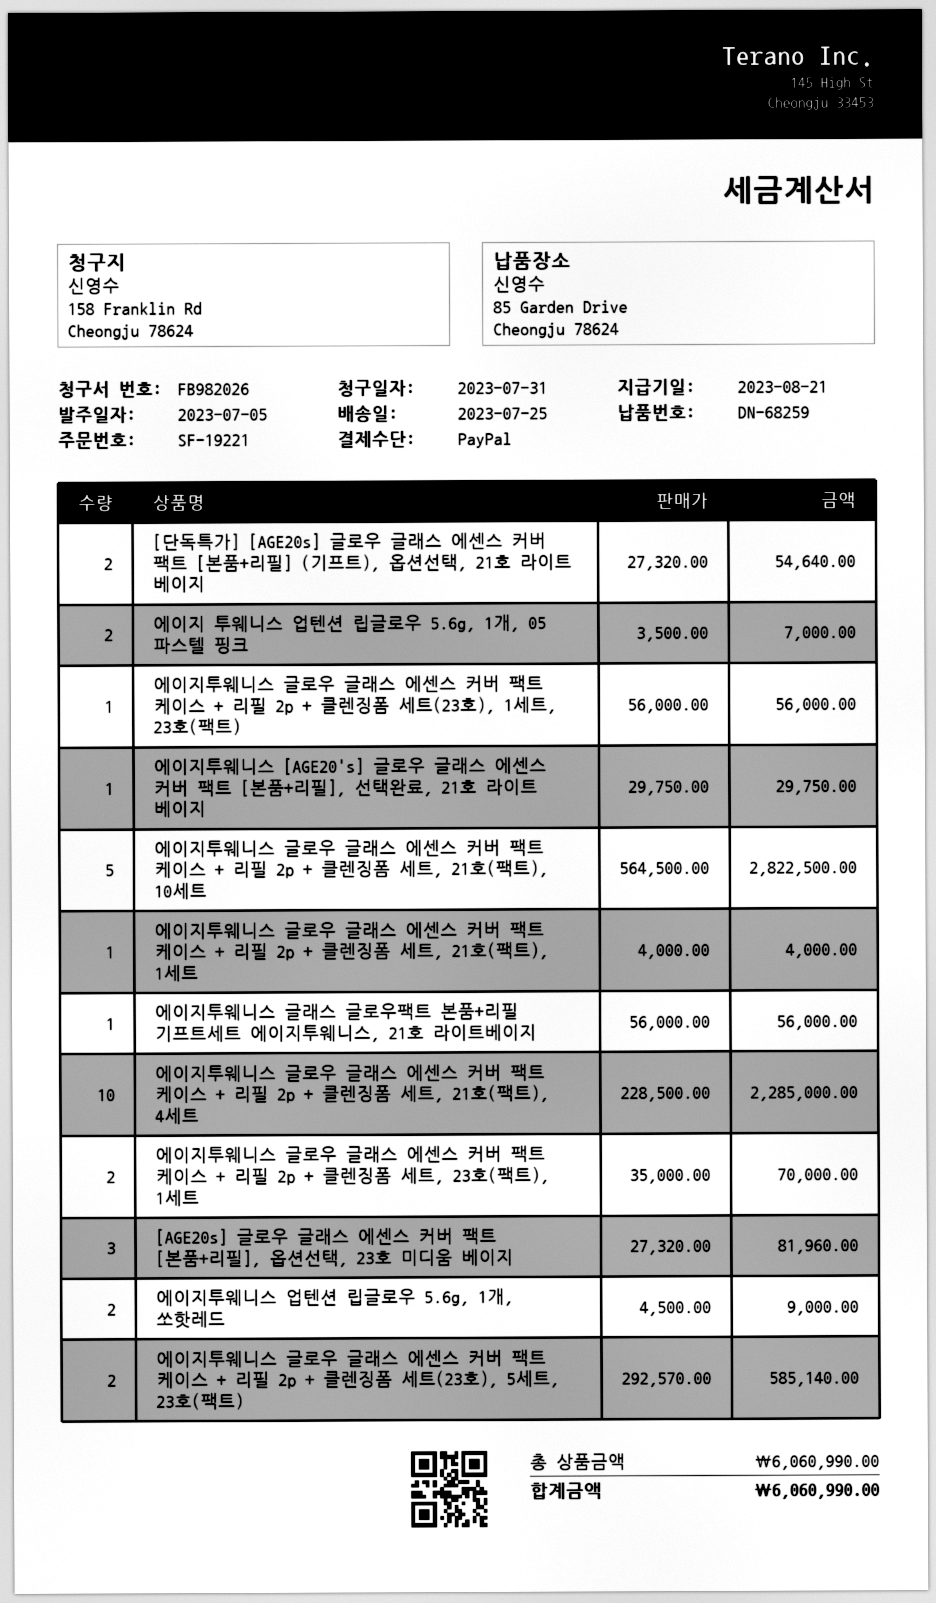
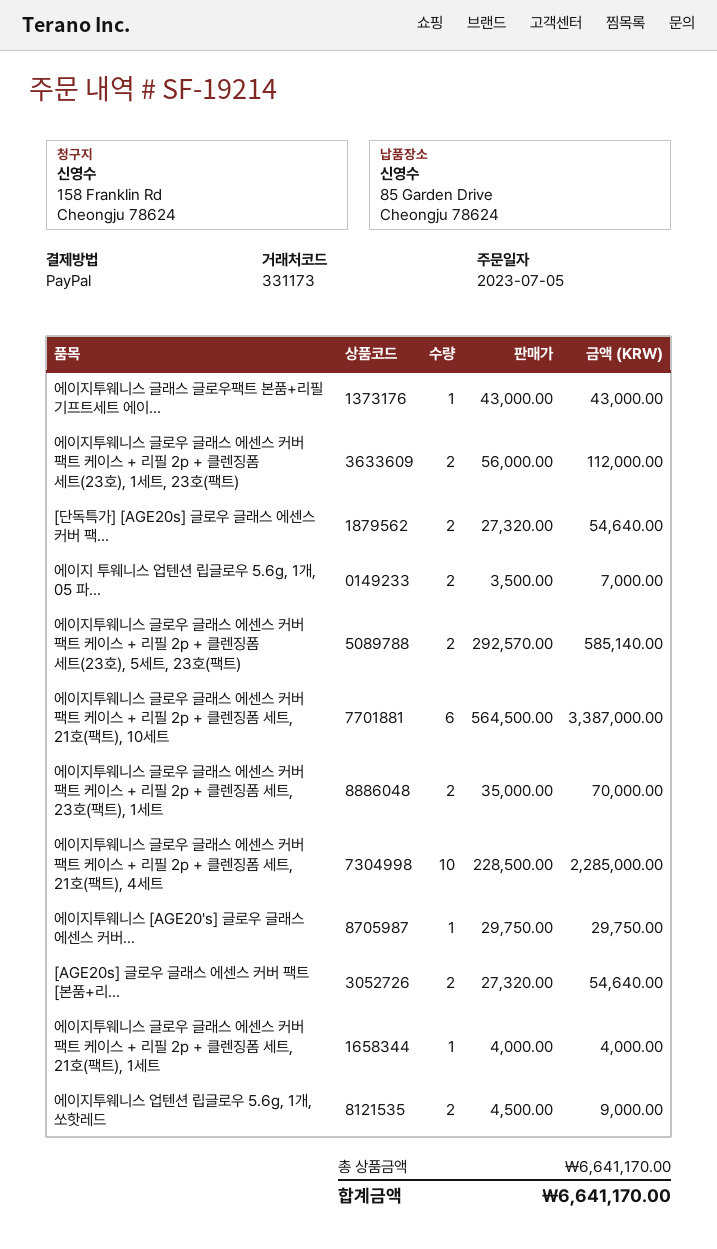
order number: SF-19221 -> SF-19214
에이지투웨니스 글로우 글래스 에센스 커버 팩트 케이스 + 리필 2p + 클렌징폼 세트(23호), 1세트, 23호(팩트): 1 x 56000.00 = 56000.00 -> 2 x 56000.00 = 112000.00
에이지투웨니스 글로우 글래스 에센스 커버 팩트 케이스 + 리필 2p + 클렌징폼 세트, 21호(팩트), 10세트: 5 x 564500.00 = 2822500.00 -> 6 x 564500.00 = 3387000.00
에이지투웨니스 글래스 글로우팩트 본품+리필 기프트세트 에이지투웨니스, 21호 라이트베이지: 1 x 56000.00 = 56000.00 -> 1 x 43000.00 = 43000.00
[AGE20s] 글로우 글래스 에센스 커버 팩트 [본품+리필], 옵션선택, 23호 미디움 베이지: 3 x 27320.00 = 81960.00 -> 2 x 27320.00 = 54640.00
subtotal: 6060990.00 -> 6641170.00
total: 6060990.00 -> 6641170.00

